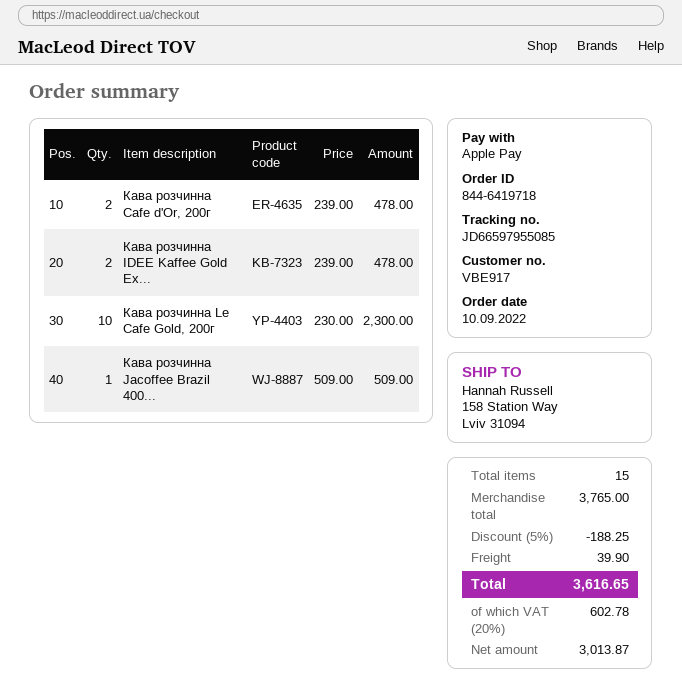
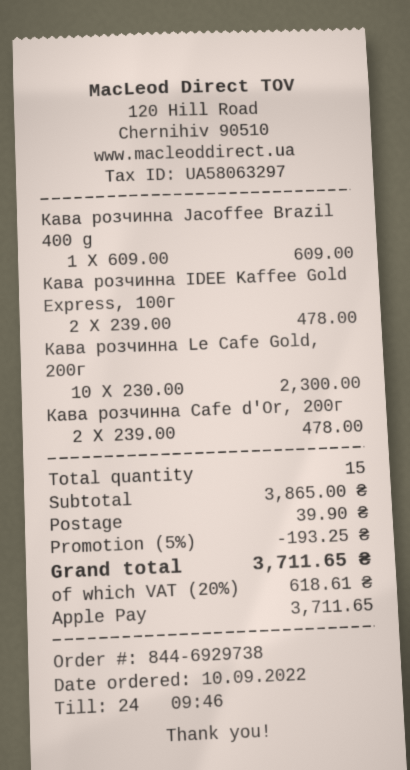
order number: 844-6419718 -> 844-6929738
Кава розчинна Jacoffee Brazil 400...: 1 x 509.00 = 509.00 -> 1 x 609.00 = 609.00
subtotal: 3765.00 -> 3865.00
discount: 5% = 188.25 -> 5% = 193.25
tax: 20% = 602.78 -> 20% = 618.61
total: 3616.65 -> 3711.65

